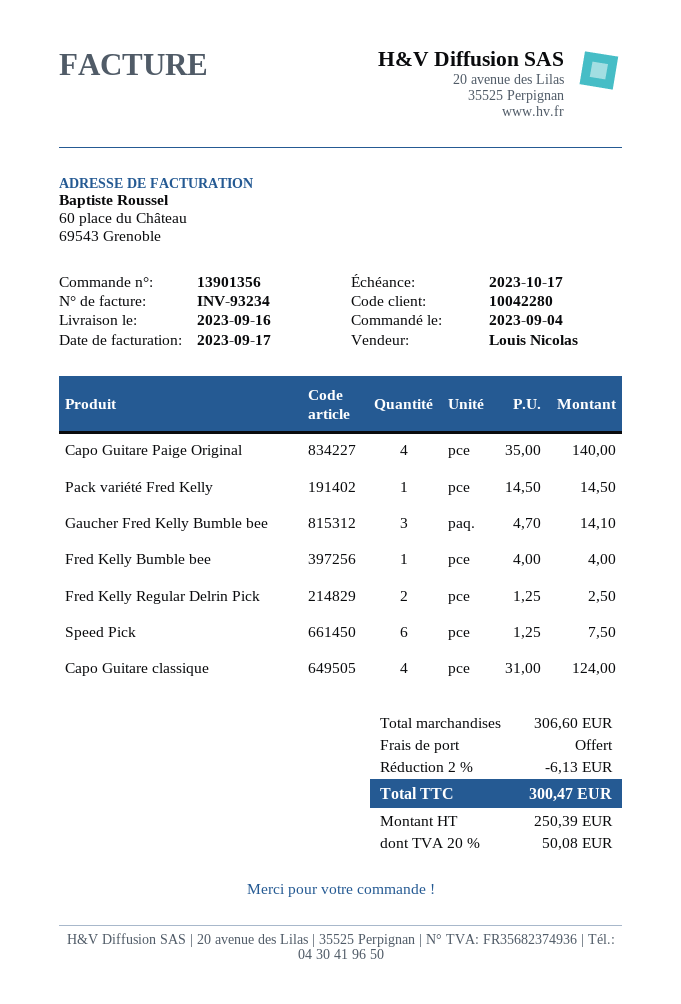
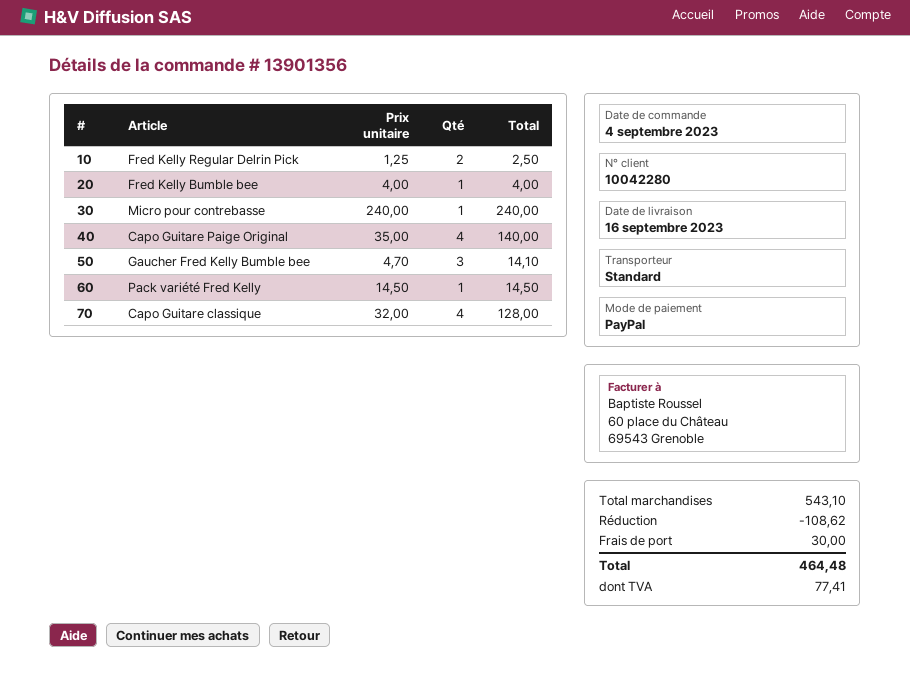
Speed Pick: 6 x 1.25 = 7.50 -> none
Capo Guitare classique: 4 x 31.00 = 124.00 -> 4 x 32.00 = 128.00
Micro pour contrebasse: none -> 1 x 240.00 = 240.00
subtotal: 306.60 -> 543.10
discount: 6.13 -> 108.62
shipping: 0.00 -> 30.00
tax: 50.08 -> 77.41
total: 300.47 -> 464.48

